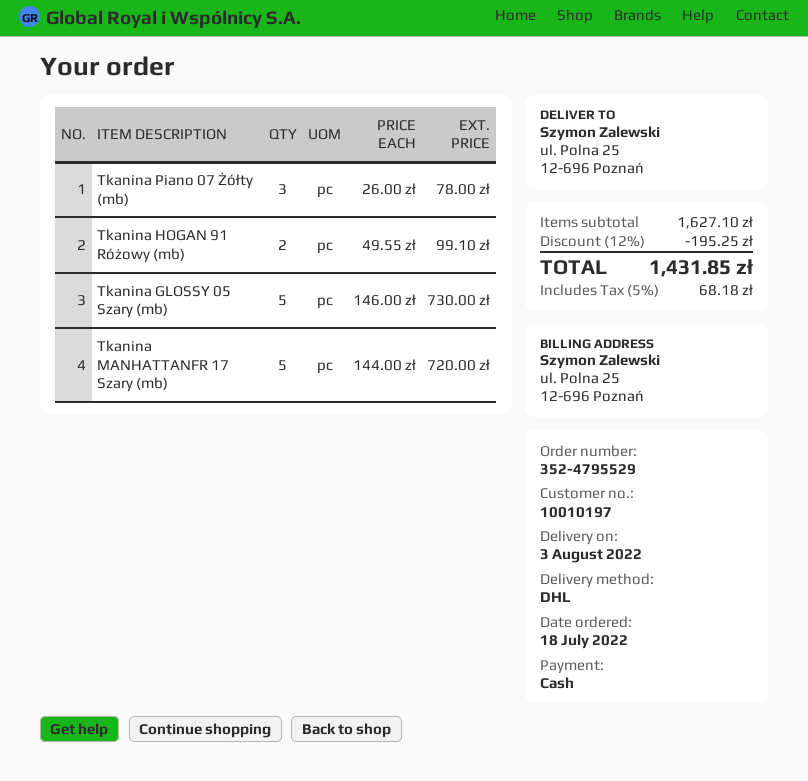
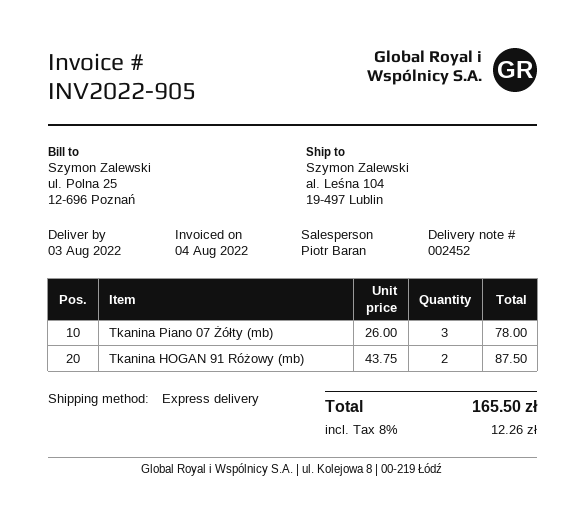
shipping method: DHL -> express
ship to: ul. Polna 25, 12-696 Poznań -> al. Leśna 104, 19-497 Lublin
Tkanina HOGAN 91 Różowy (mb): 2 x 49.55 = 99.10 -> 2 x 43.75 = 87.50
Tkanina GLOSSY 05 Szary (mb): 5 x 146.00 = 730.00 -> none
Tkanina MANHATTANFR 17 Szary (mb): 5 x 144.00 = 720.00 -> none
discount: 12% = 195.25 -> none
tax: 5% = 68.18 -> 8% = 12.26
total: 1431.85 -> 165.50

